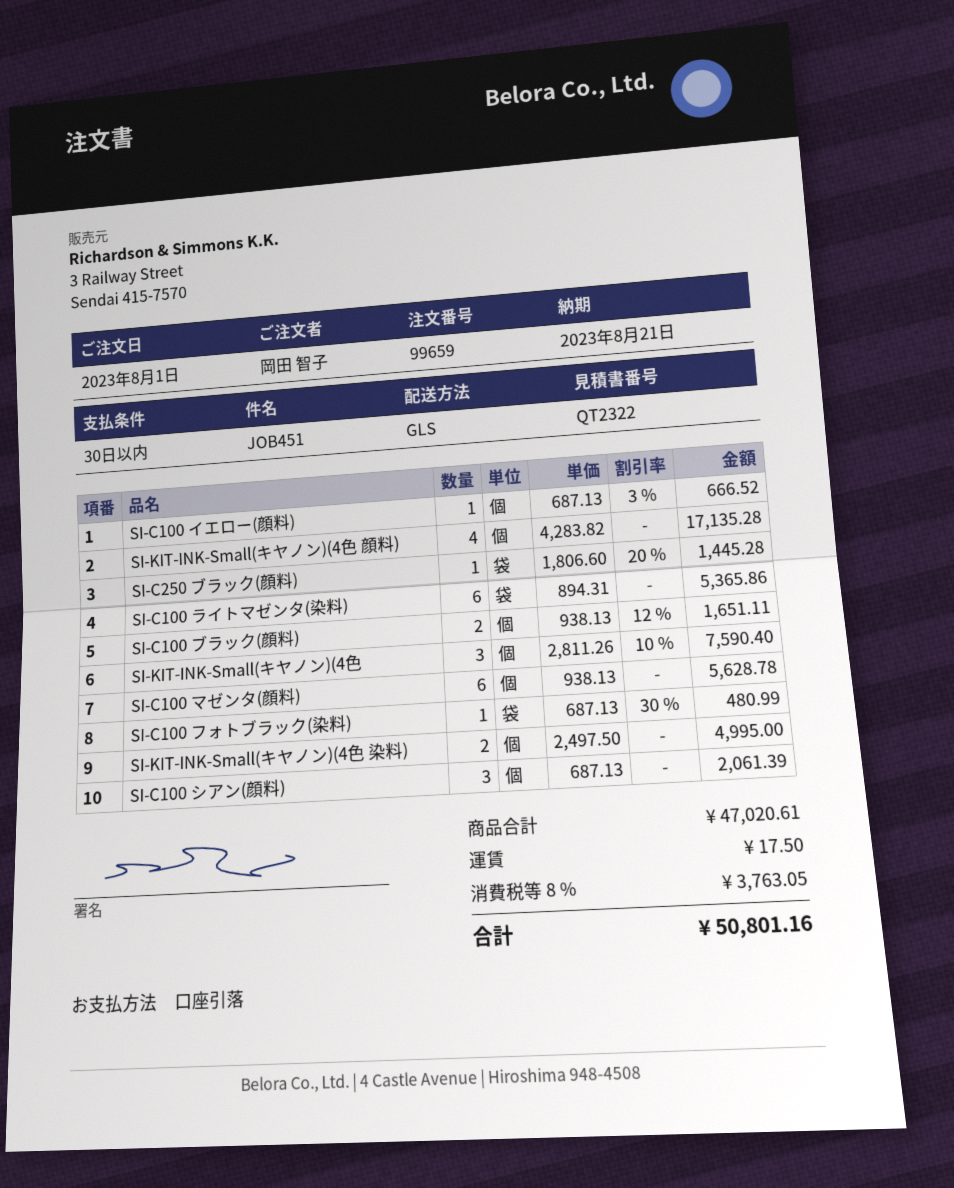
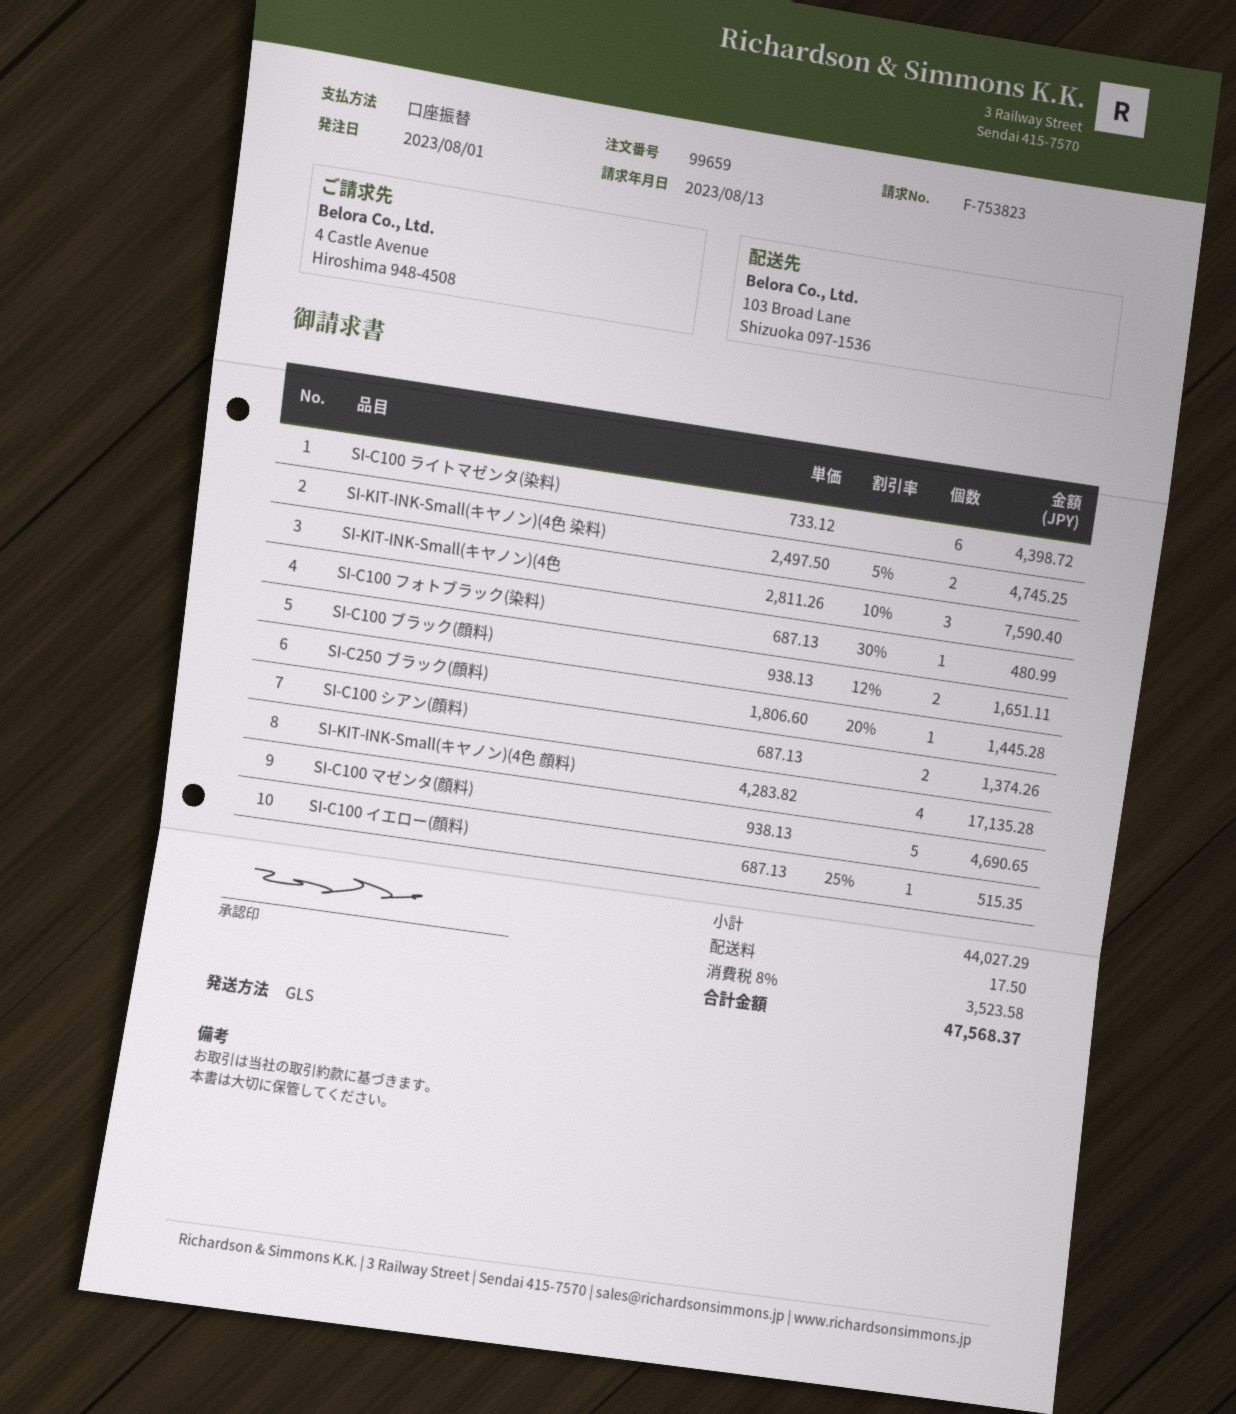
SI-C100 イエロー(顔料): 1 x 687.13 - 3% = 666.52 -> 1 x 687.13 - 25% = 515.35
SI-C100 ライトマゼンタ(染料): 6 x 894.31 = 5365.86 -> 6 x 733.12 = 4398.72
SI-C100 マゼンタ(顔料): 6 x 938.13 = 5628.78 -> 5 x 938.13 = 4690.65
SI-KIT-INK-Small(キヤノン)(4色 染料): 2 x 2497.50 = 4995.00 -> 2 x 2497.50 - 5% = 4745.25
SI-C100 シアン(顔料): 3 x 687.13 = 2061.39 -> 2 x 687.13 = 1374.26
subtotal: 47020.61 -> 44027.29
tax: 8% = 3763.05 -> 8% = 3523.58
total: 50801.16 -> 47568.37

